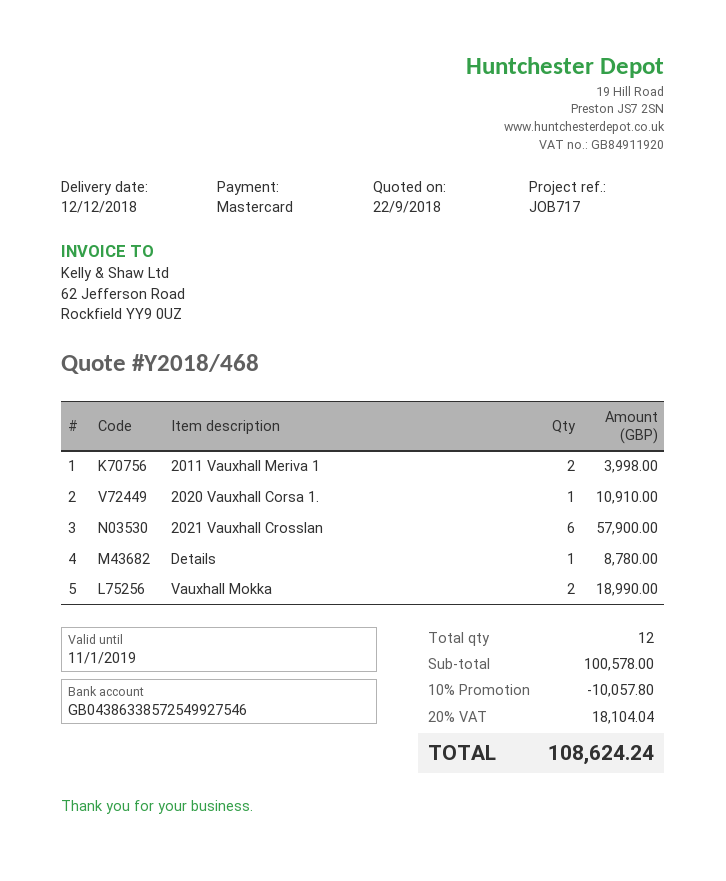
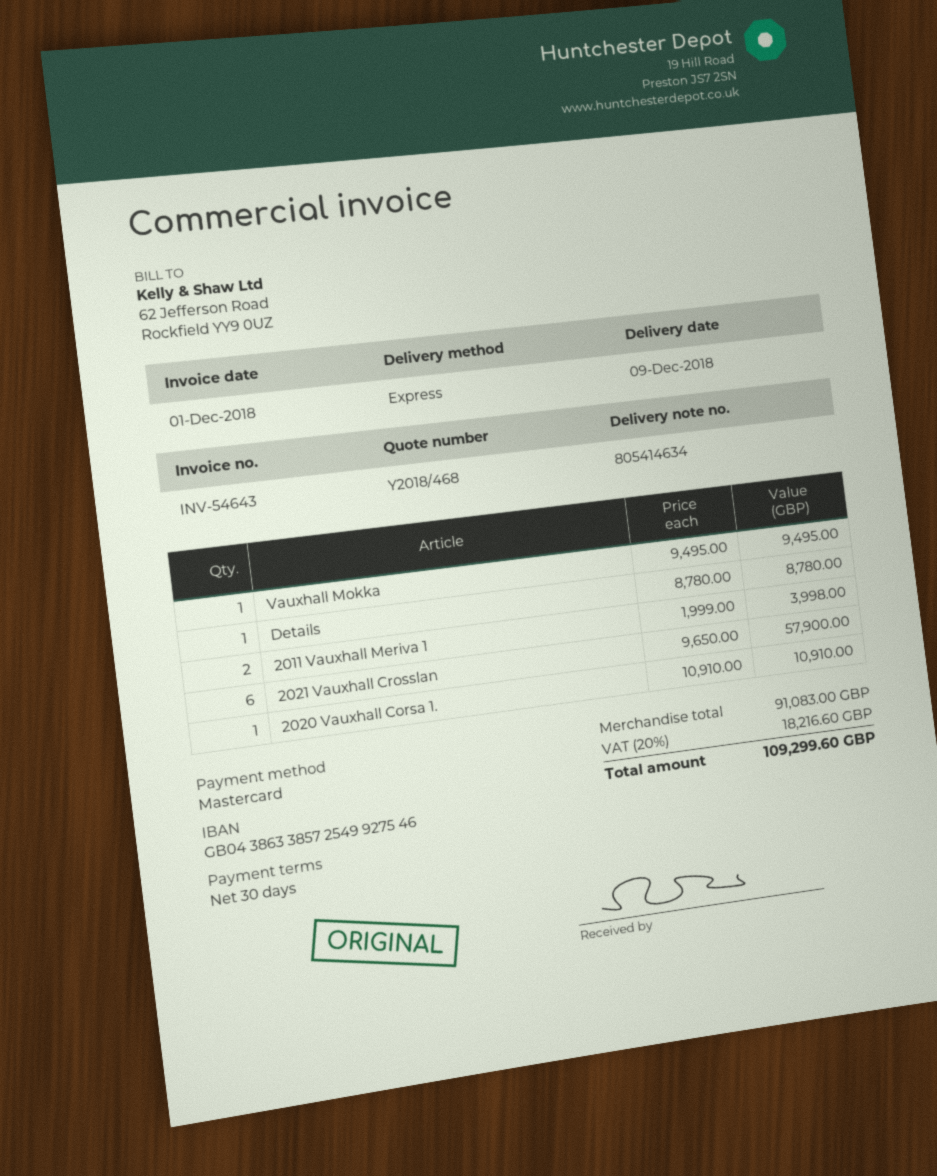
delivery date: 2018-12-12 -> 2018-12-09
Vauxhall Mokka: 2 for 18990.00 -> 1 for 9495.00
subtotal: 100578.00 -> 91083.00
discount: 10% = 10057.80 -> none
tax: 20% = 18104.04 -> 20% = 18216.60
total: 108624.24 -> 109299.60

